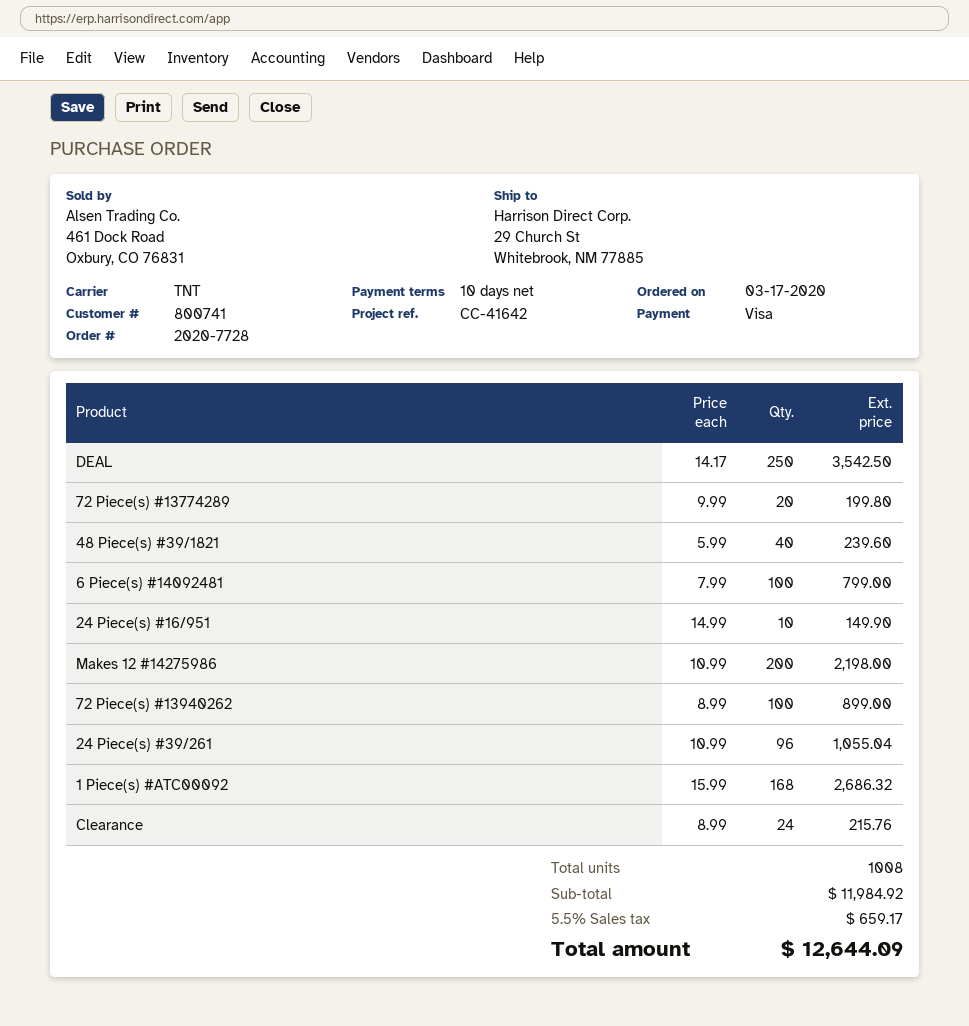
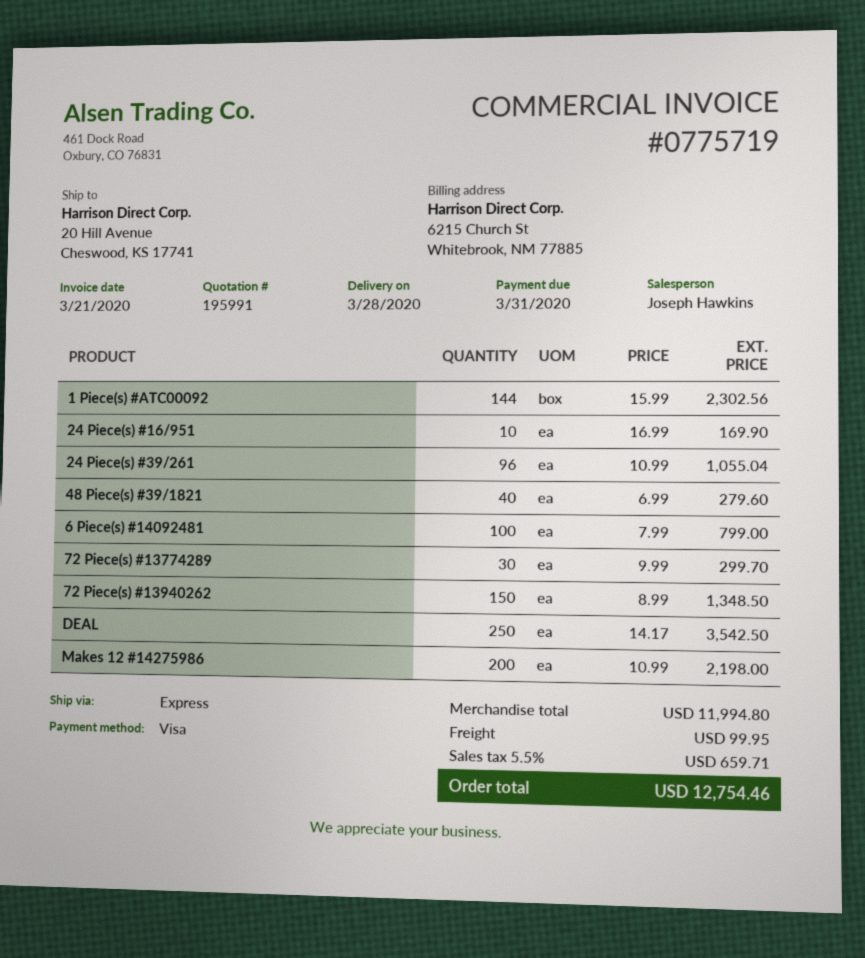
shipping method: TNT -> express
ship to: 29 Church St, Whitebrook, NM 77885 -> 20 Hill Avenue, Cheswood, KS 17741
72 Piece(s) #13774289: 20 x 9.99 = 199.80 -> 30 x 9.99 = 299.70
48 Piece(s) #39/1821: 40 x 5.99 = 239.60 -> 40 x 6.99 = 279.60
24 Piece(s) #16/951: 10 x 14.99 = 149.90 -> 10 x 16.99 = 169.90
72 Piece(s) #13940262: 100 x 8.99 = 899.00 -> 150 x 8.99 = 1348.50
1 Piece(s) #ATC00092: 168 x 15.99 = 2686.32 -> 144 x 15.99 = 2302.56
Clearance: 24 x 8.99 = 215.76 -> none
subtotal: 11984.92 -> 11994.80
shipping: none -> 99.95
tax: 5.5% = 659.17 -> 5.5% = 659.71
total: 12644.09 -> 12754.46

